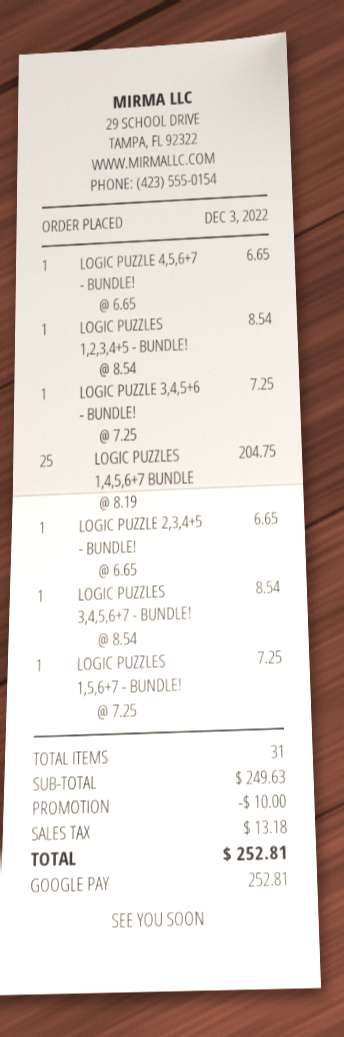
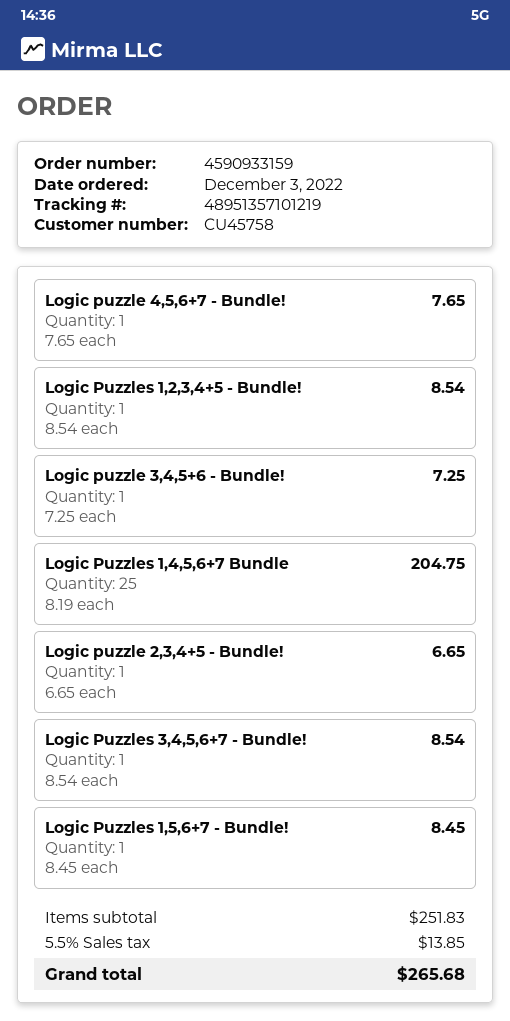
LOGIC PUZZLE 4,5,6+7 - BUNDLE!: 1 x 6.65 = 6.65 -> 1 x 7.65 = 7.65
LOGIC PUZZLES 1,5,6+7 - BUNDLE!: 1 x 7.25 = 7.25 -> 1 x 8.45 = 8.45
subtotal: 249.63 -> 251.83
discount: 10.00 -> none
tax: 13.18 -> 13.85
total: 252.81 -> 265.68

